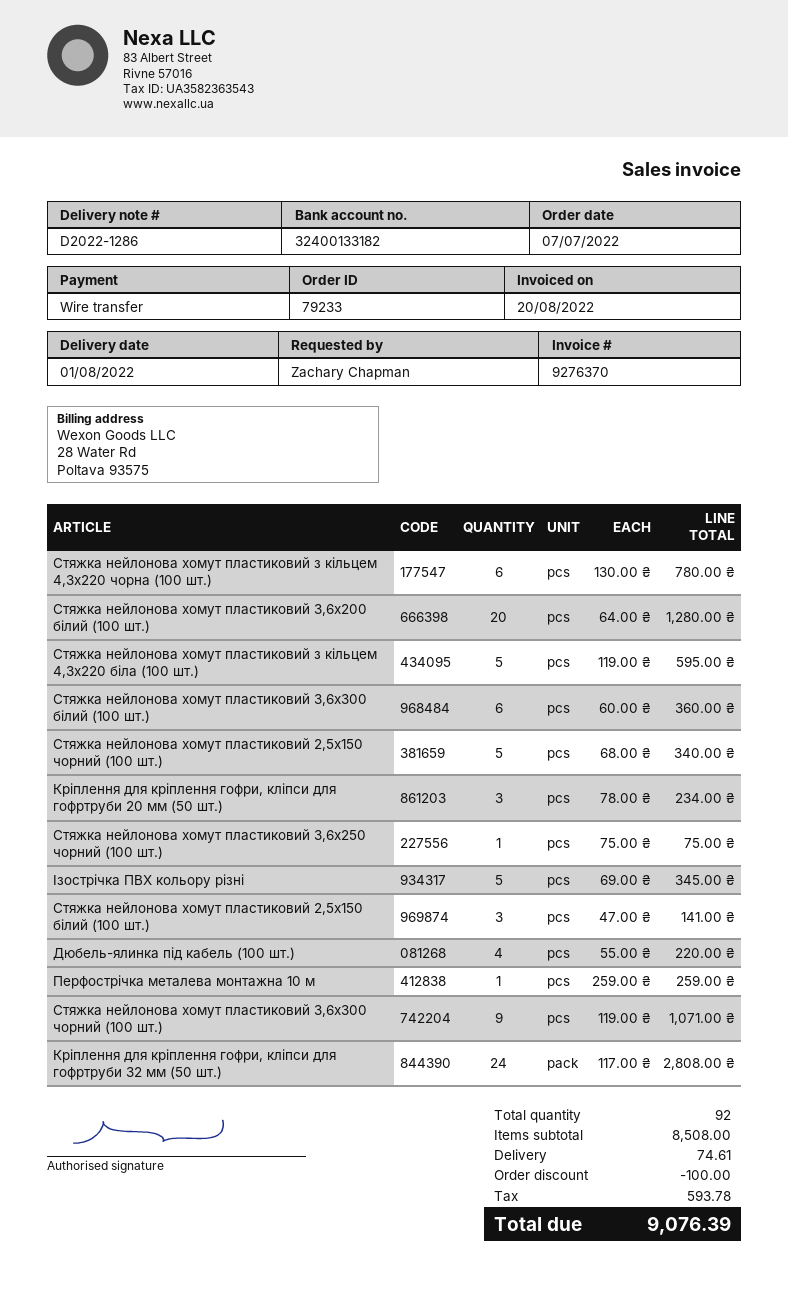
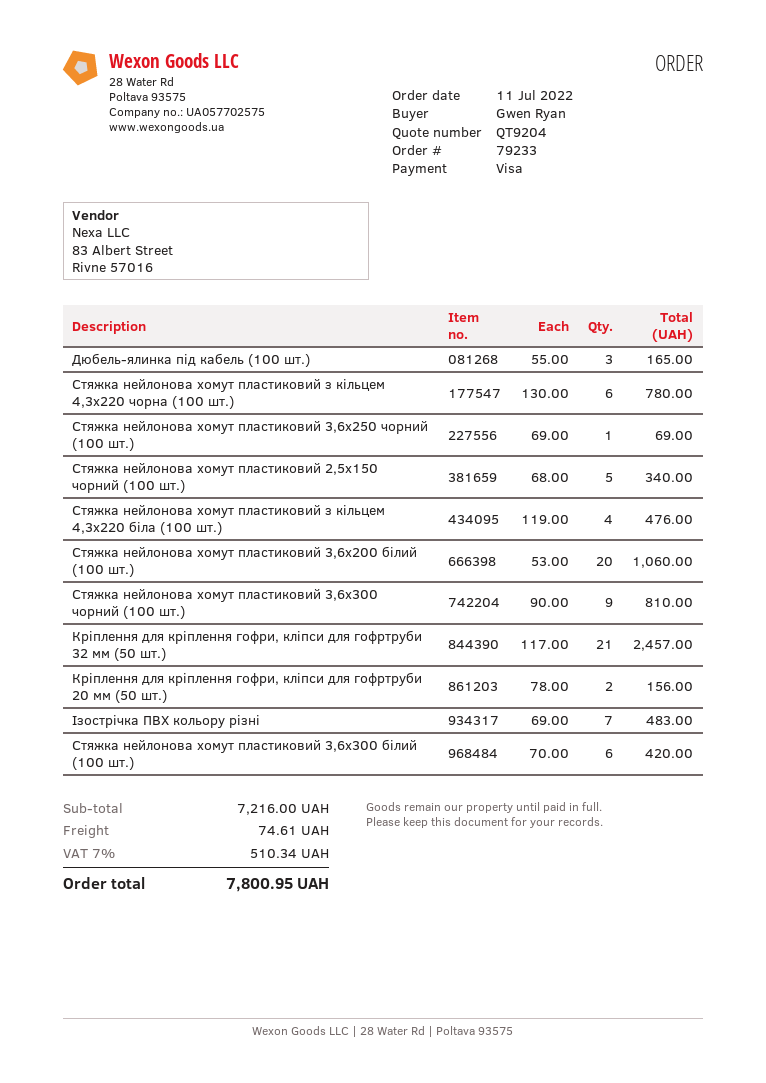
order date: 2022-07-07 -> 2022-07-11
ordered by: Zachary Chapman -> Gwen Ryan
payment method: bank transfer -> Visa
Стяжка нейлонова хомут пластиковий 3,6х200 білий (100 шт.): 20 x 64.00 = 1280.00 -> 20 x 53.00 = 1060.00
Стяжка нейлонова хомут пластиковий з кільцем 4,3х220 біла (100 шт.): 5 x 119.00 = 595.00 -> 4 x 119.00 = 476.00
Стяжка нейлонова хомут пластиковий 3,6х300 білий (100 шт.): 6 x 60.00 = 360.00 -> 6 x 70.00 = 420.00
Кріплення для кріплення гофри, кліпси для гофртруби 20 мм (50 шт.): 3 x 78.00 = 234.00 -> 2 x 78.00 = 156.00
Стяжка нейлонова хомут пластиковий 3,6х250 чорний (100 шт.): 1 x 75.00 = 75.00 -> 1 x 69.00 = 69.00
Ізострічка ПВХ кольору різні: 5 x 69.00 = 345.00 -> 7 x 69.00 = 483.00
Стяжка нейлонова хомут пластиковий 2,5х150 білий (100 шт.): 3 x 47.00 = 141.00 -> none
Дюбель-ялинка під кабель (100 шт.): 4 x 55.00 = 220.00 -> 3 x 55.00 = 165.00
Перфострічка металева монтажна 10 м: 1 x 259.00 = 259.00 -> none
Стяжка нейлонова хомут пластиковий 3,6х300 чорний (100 шт.): 9 x 119.00 = 1071.00 -> 9 x 90.00 = 810.00
Кріплення для кріплення гофри, кліпси для гофртруби 32 мм (50 шт.): 24 x 117.00 = 2808.00 -> 21 x 117.00 = 2457.00
subtotal: 8508.00 -> 7216.00
discount: 100.00 -> none
tax: 593.78 -> 510.34
total: 9076.39 -> 7800.95

